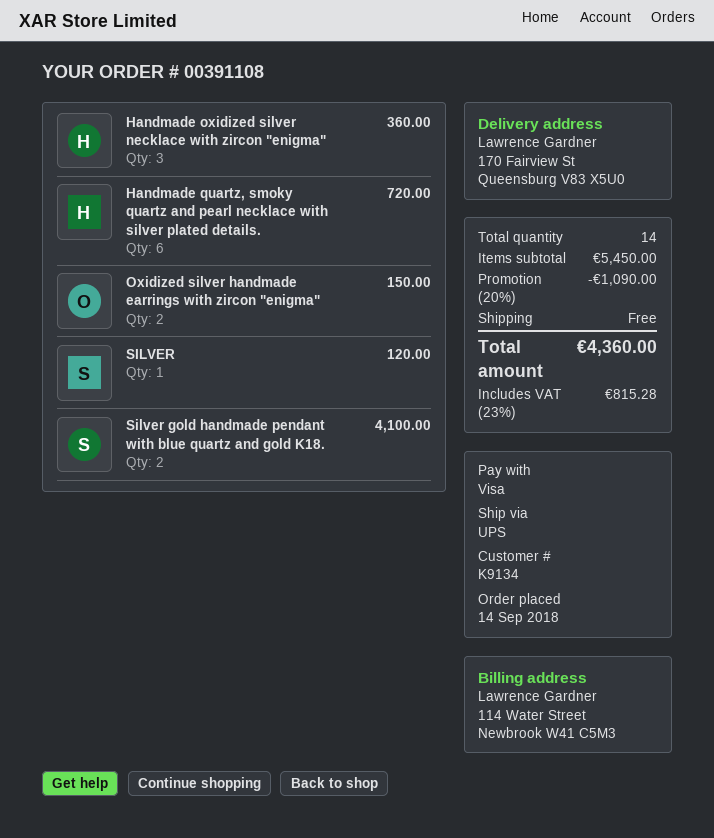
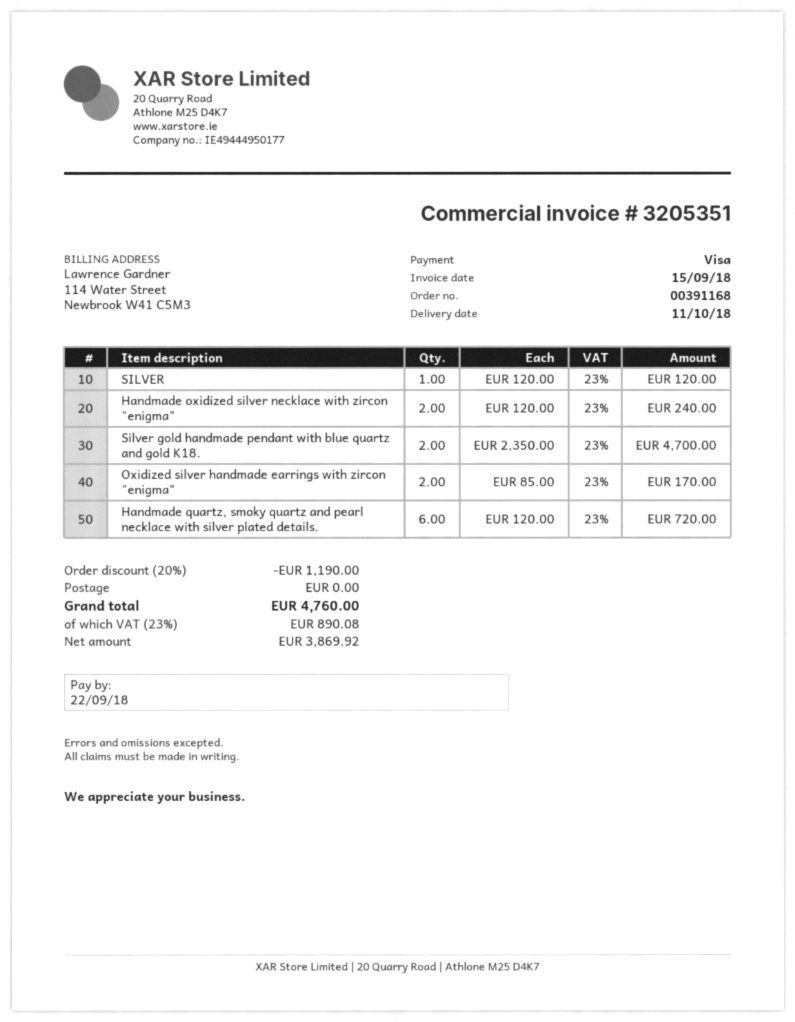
order number: 00391108 -> 00391168
Handmade oxidized silver necklace with zircon "enigma": 3 for 360.00 -> 2 for 240.00
Oxidized silver handmade earrings with zircon "enigma": 2 for 150.00 -> 2 for 170.00
Silver gold handmade pendant with blue quartz and gold K18.: 2 for 4100.00 -> 2 for 4700.00
discount: 20% = 1090.00 -> 20% = 1190.00
tax: 23% = 815.28 -> 23% = 890.08
total: 4360.00 -> 4760.00

